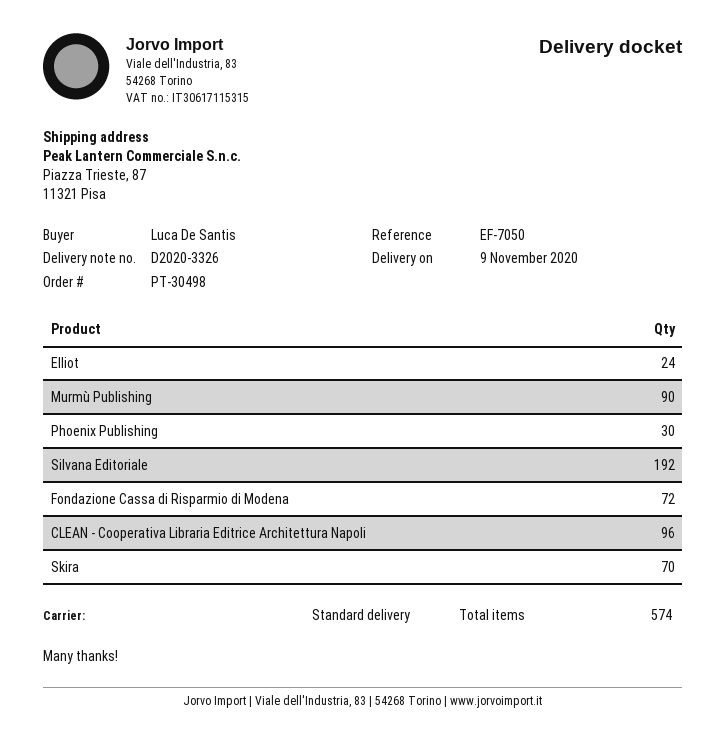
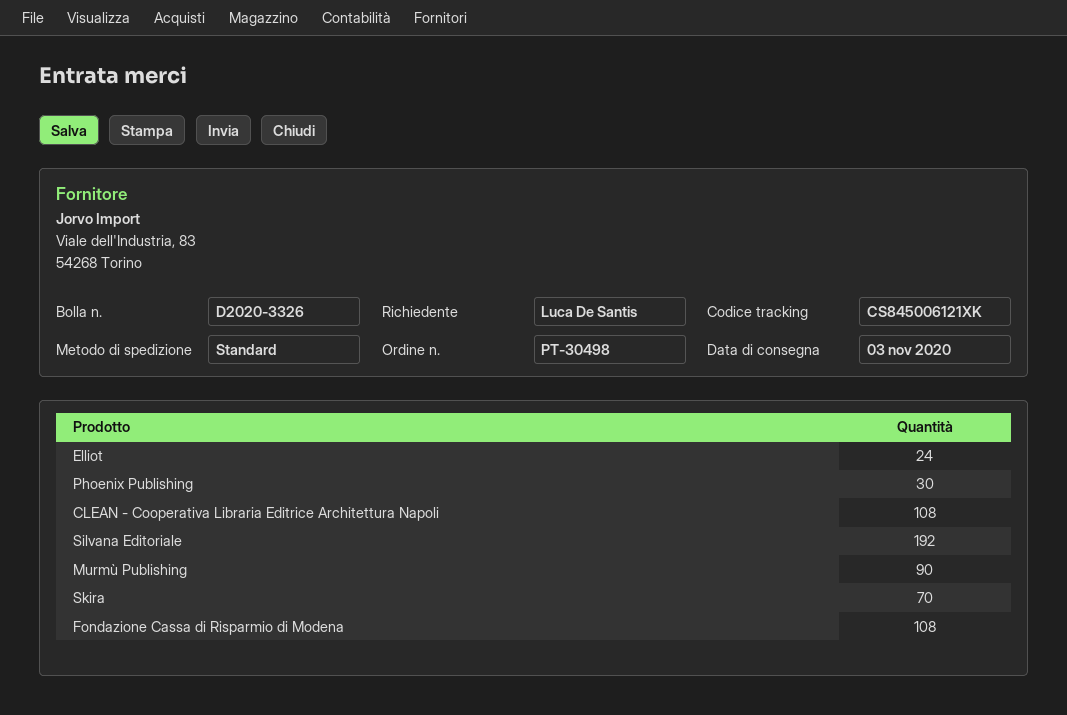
delivery date: 2020-11-09 -> 2020-11-03
Fondazione Cassa di Risparmio di Modena: 72 -> 108
CLEAN - Cooperativa Libraria Editrice Architettura Napoli: 96 -> 108

